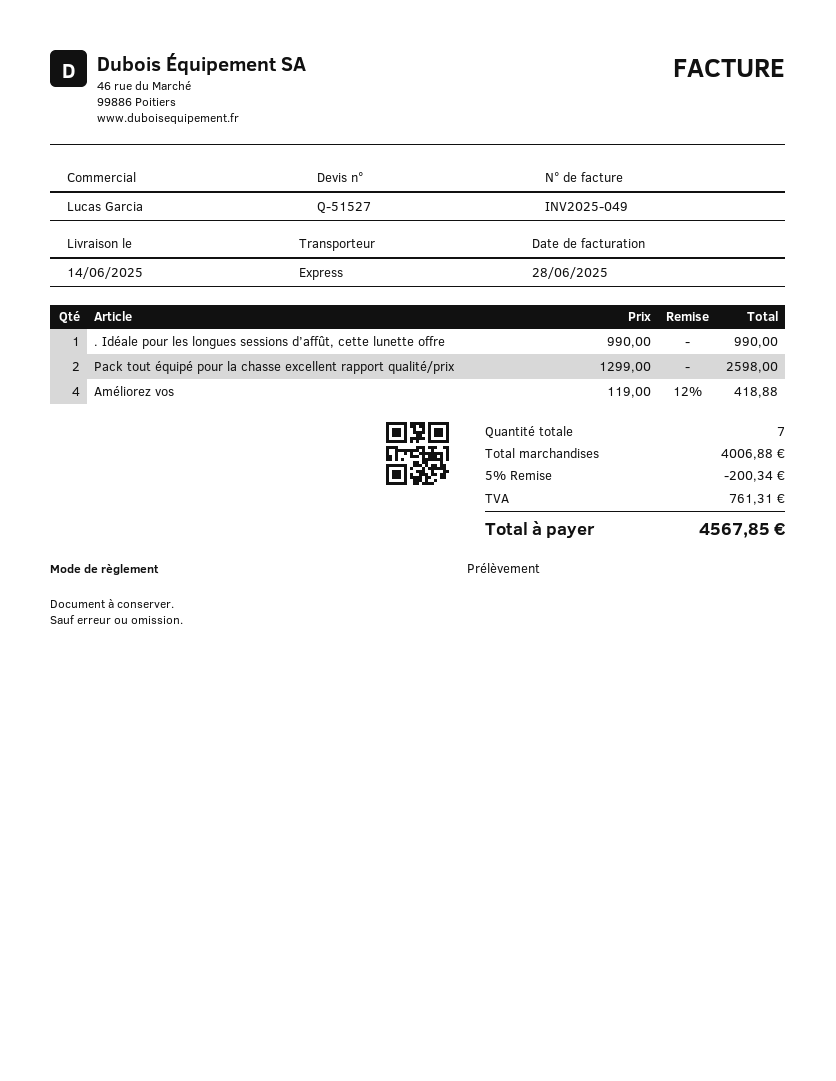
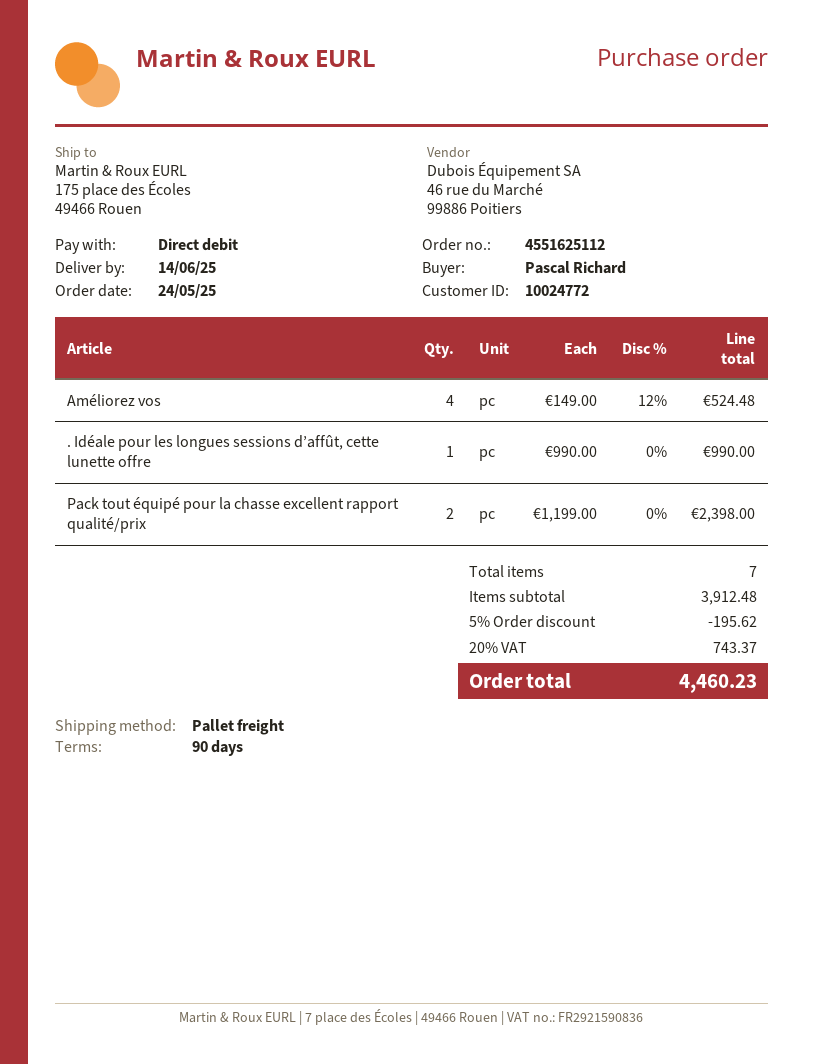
shipping method: express -> pallet freight
Pack tout équipé pour la chasse excellent rapport qualité/prix: 2 x 1299.00 = 2598.00 -> 2 x 1199.00 = 2398.00
Améliorez vos: 4 x 119.00 - 12% = 418.88 -> 4 x 149.00 - 12% = 524.48
subtotal: 4006.88 -> 3912.48
discount: 5% = 200.34 -> 5% = 195.62
tax: 761.31 -> 743.37
total: 4567.85 -> 4460.23

